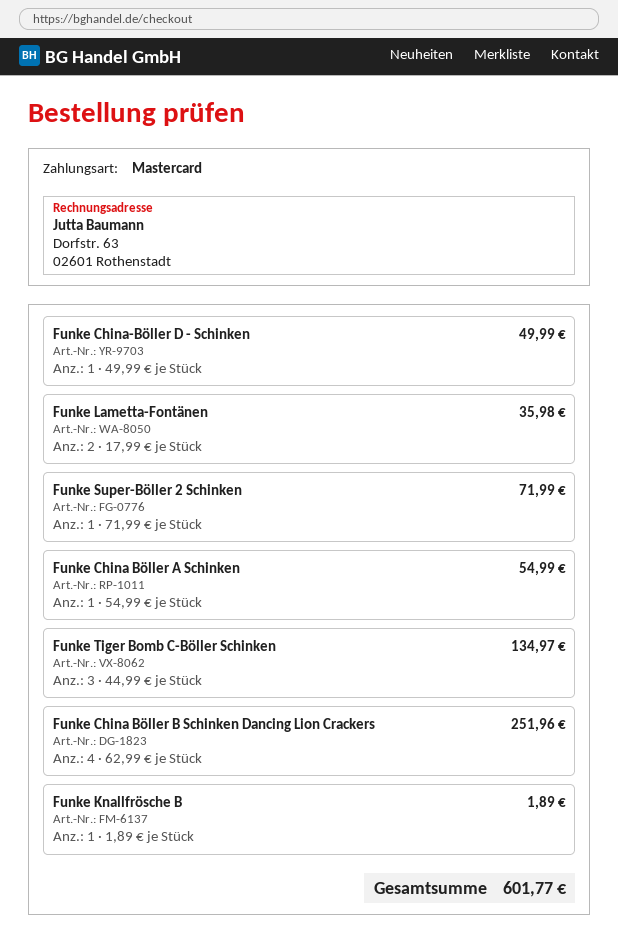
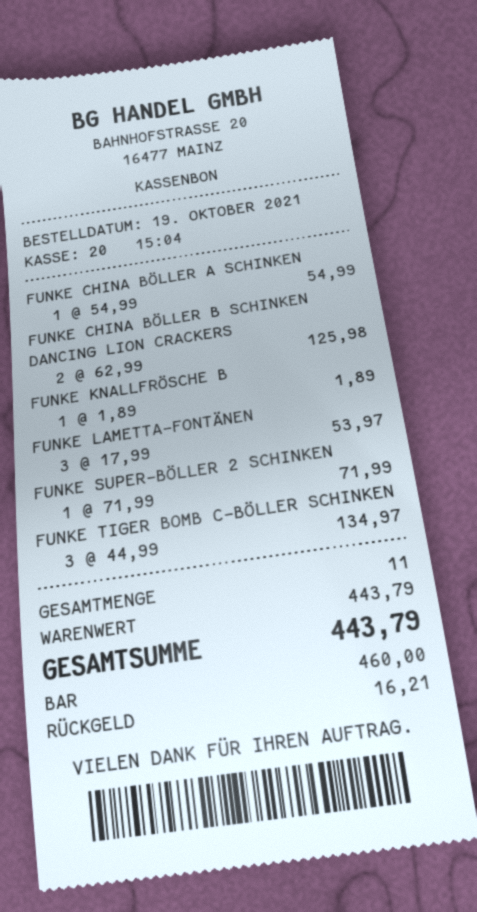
payment method: Mastercard -> cash
Funke China-Böller D - Schinken: 1 x 49.99 = 49.99 -> none
Funke Lametta-Fontänen: 2 x 17.99 = 35.98 -> 3 x 17.99 = 53.97
Funke China Böller B Schinken Dancing Lion Crackers: 4 x 62.99 = 251.96 -> 2 x 62.99 = 125.98
total: 601.77 -> 443.79

